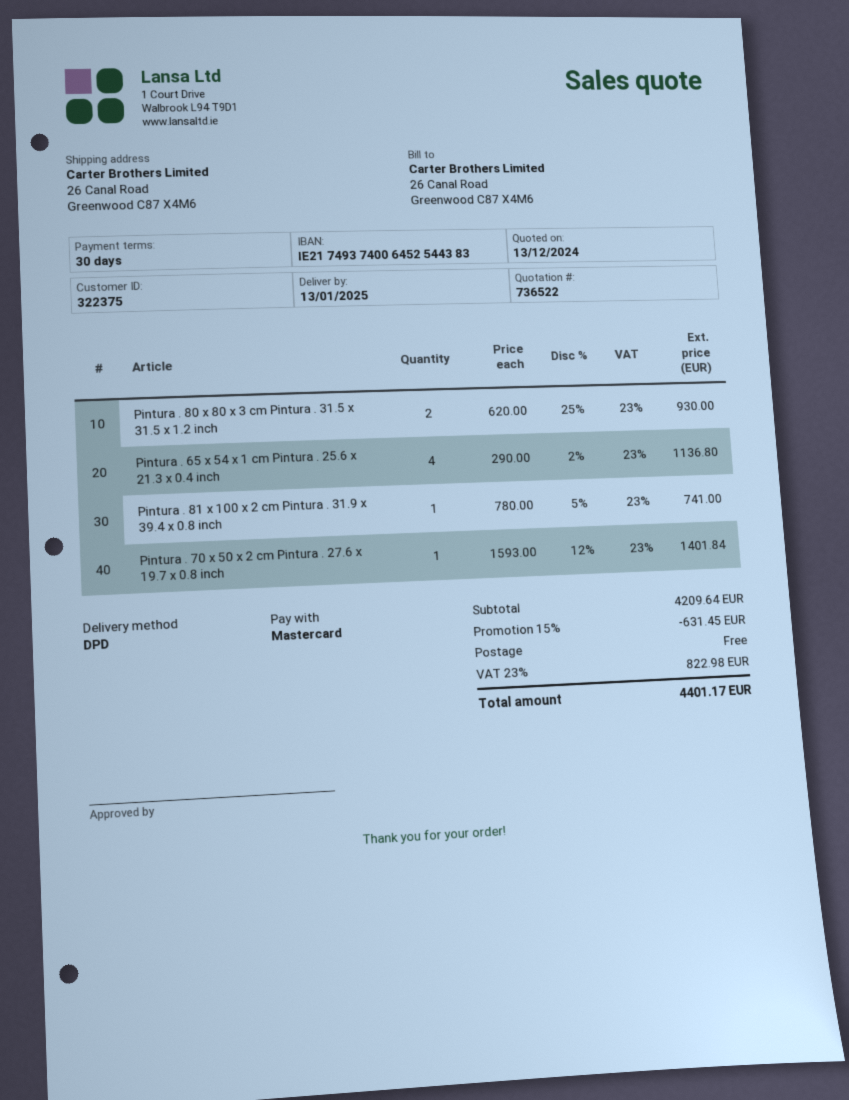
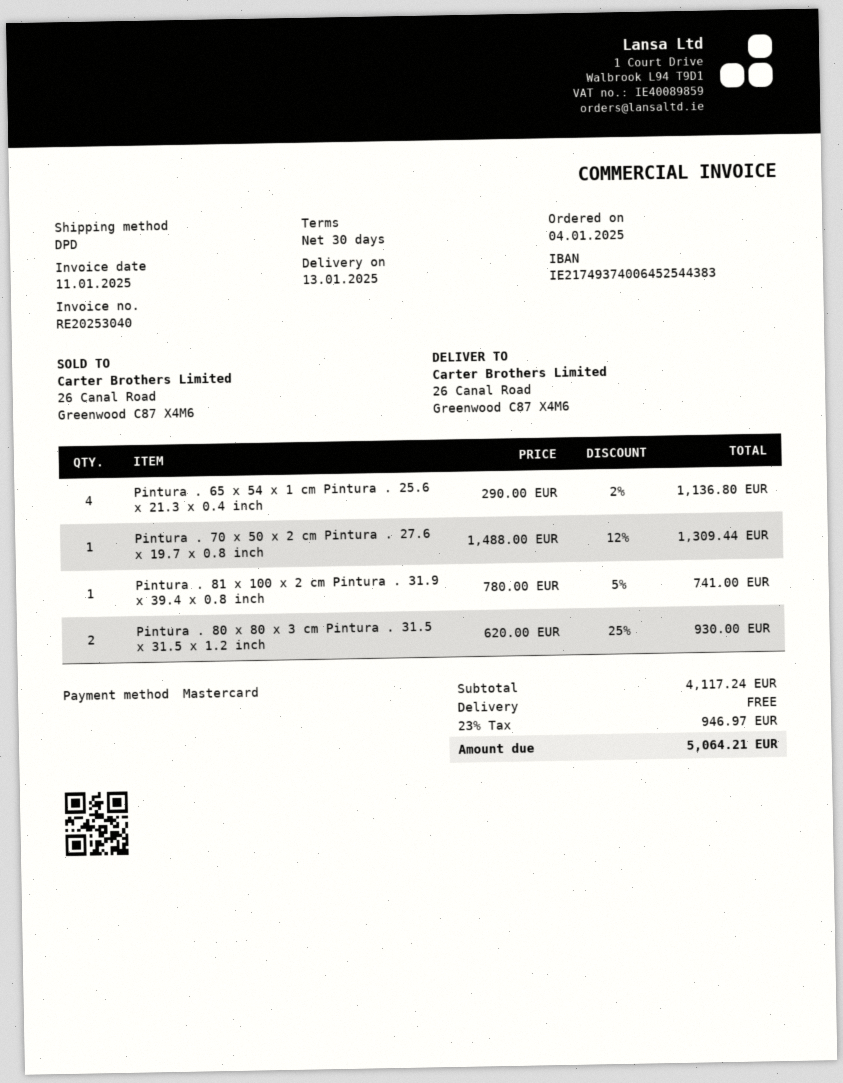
Pintura . 70 x 50 x 2 cm Pintura . 27.6 x 19.7 x 0.8 inch: 1 x 1593.00 - 12% = 1401.84 -> 1 x 1488.00 - 12% = 1309.44
subtotal: 4209.64 -> 4117.24
discount: 15% = 631.45 -> none
tax: 23% = 822.98 -> 23% = 946.97
total: 4401.17 -> 5064.21

